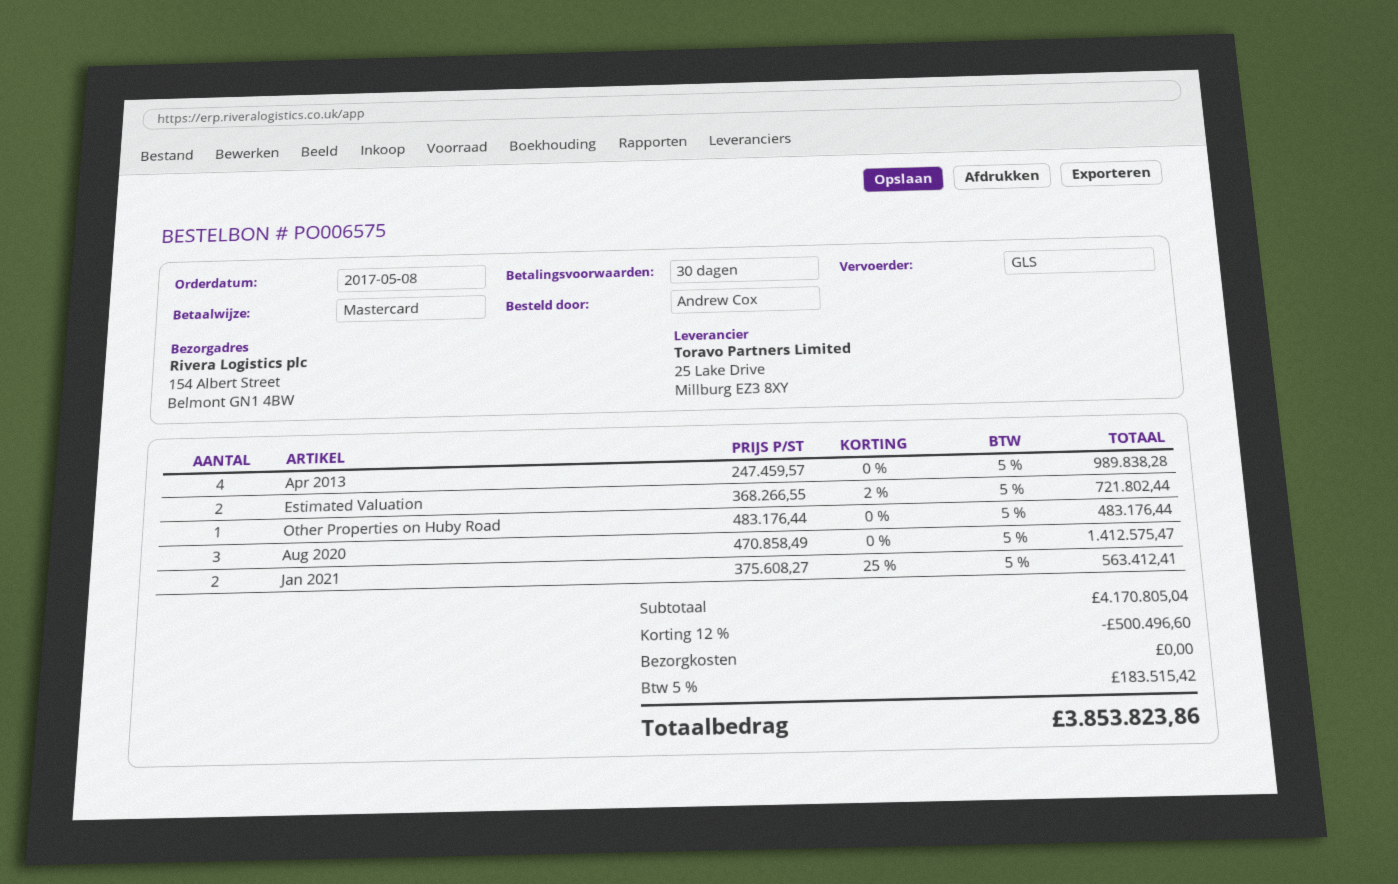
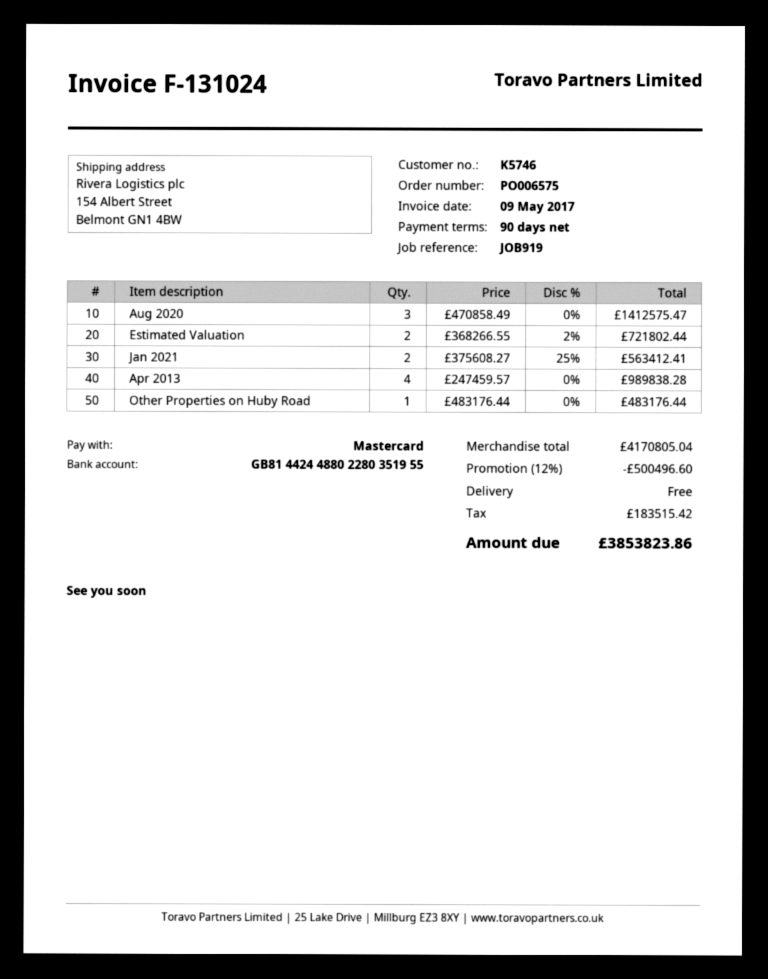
payment terms: 30 days -> 90 days

